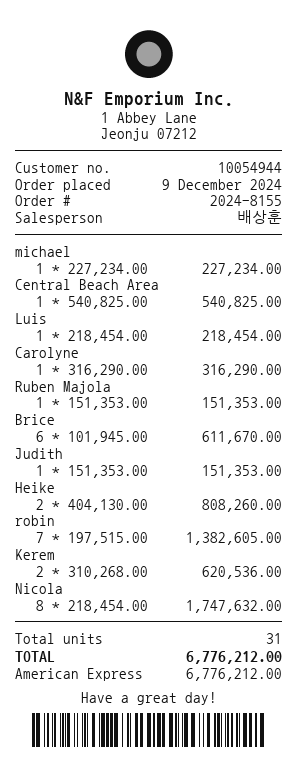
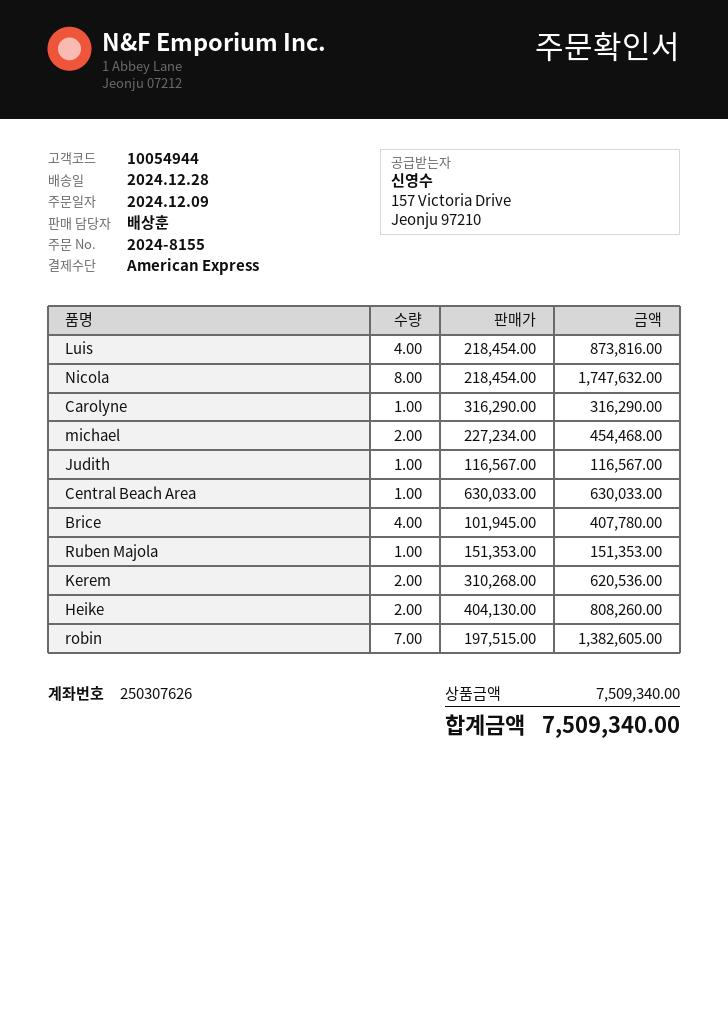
michael: 1 x 227234.00 = 227234.00 -> 2 x 227234.00 = 454468.00
Central Beach Area: 1 x 540825.00 = 540825.00 -> 1 x 630033.00 = 630033.00
Luis: 1 x 218454.00 = 218454.00 -> 4 x 218454.00 = 873816.00
Brice: 6 x 101945.00 = 611670.00 -> 4 x 101945.00 = 407780.00
Judith: 1 x 151353.00 = 151353.00 -> 1 x 116567.00 = 116567.00
total: 6776212.00 -> 7509340.00

